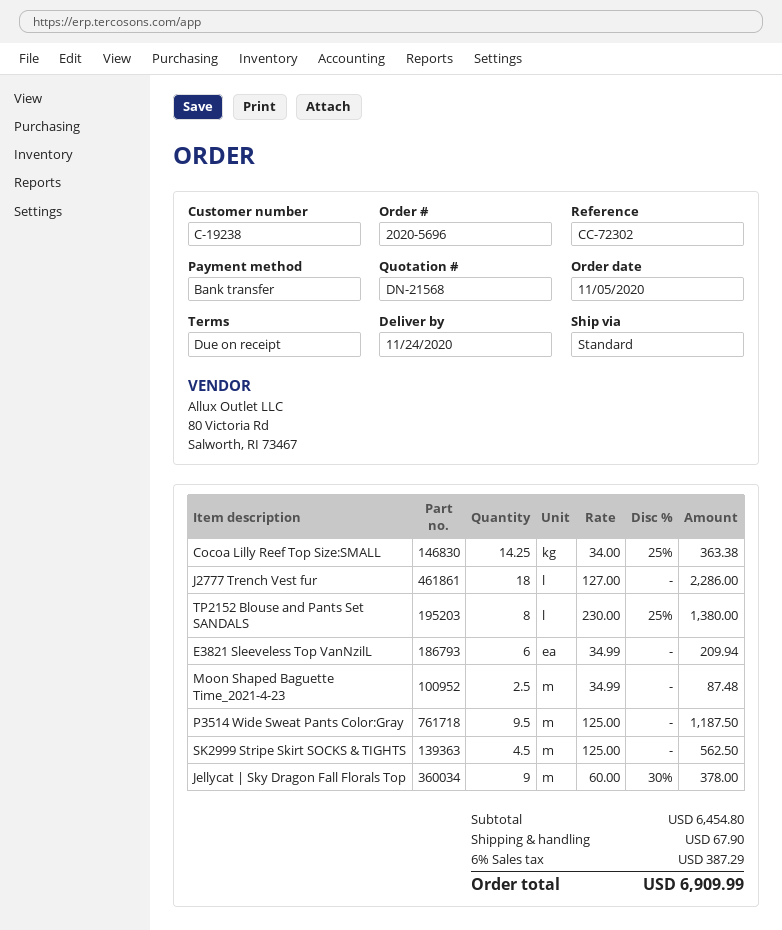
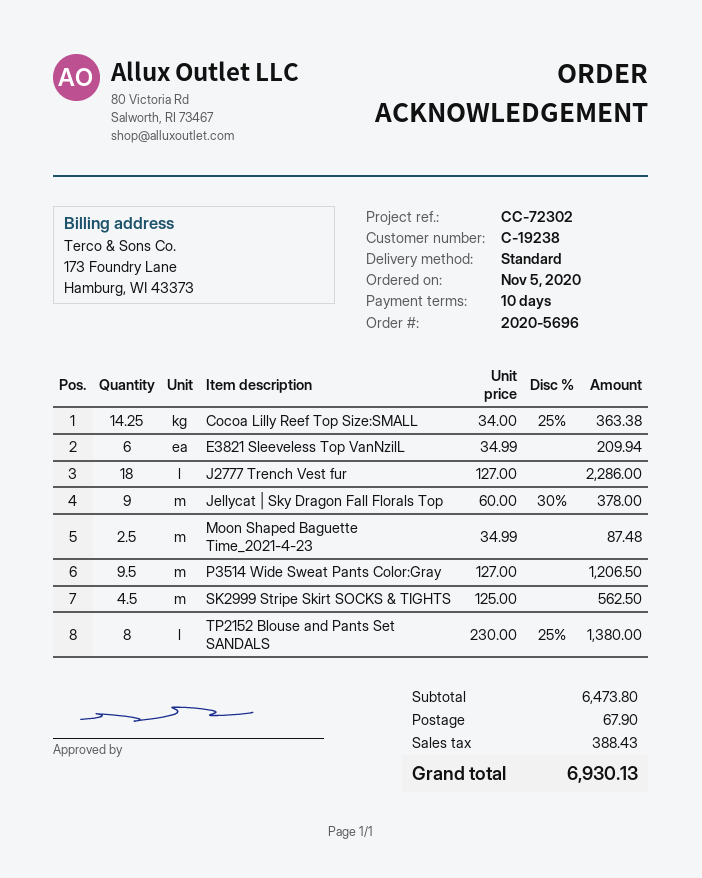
payment terms: on receipt -> 10 days
P3514 Wide Sweat Pants Color:Gray: 9.5 x 125.00 = 1187.50 -> 9.5 x 127.00 = 1206.50
subtotal: 6454.80 -> 6473.80
tax: 387.29 -> 388.43
total: 6909.99 -> 6930.13

